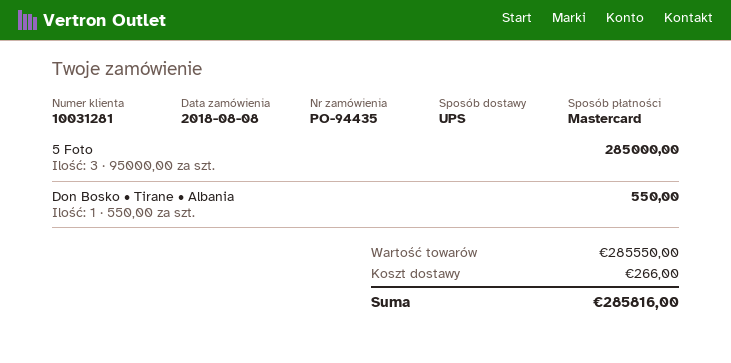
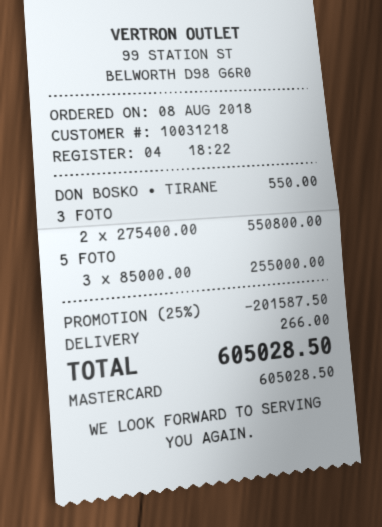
customer number: 10031281 -> 10031218
5 Foto: 3 x 95000.00 = 285000.00 -> 3 x 85000.00 = 255000.00
3 FOTO: none -> 2 x 275400.00 = 550800.00
discount: none -> 25% = 201587.50
total: 285816.00 -> 605028.50

